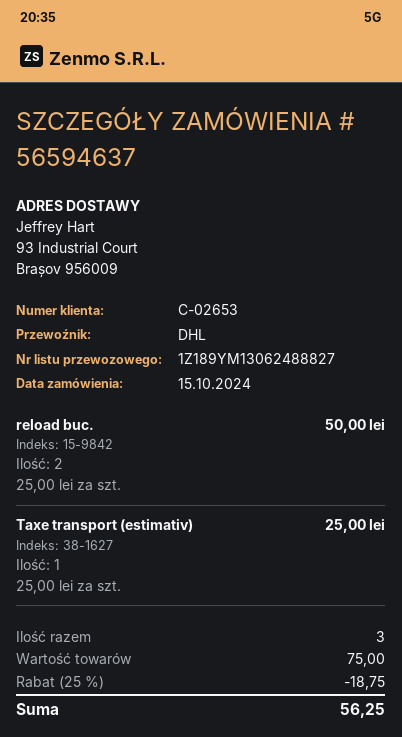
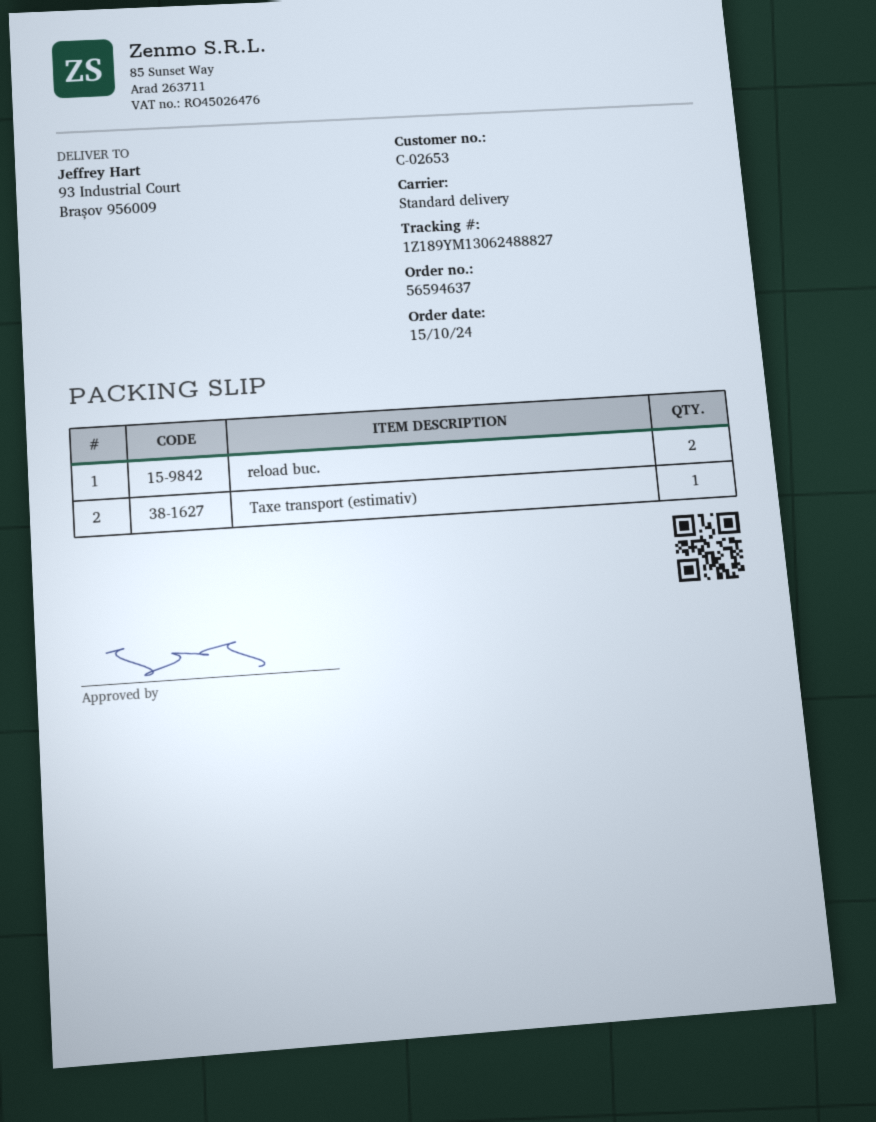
shipping method: DHL -> standard

